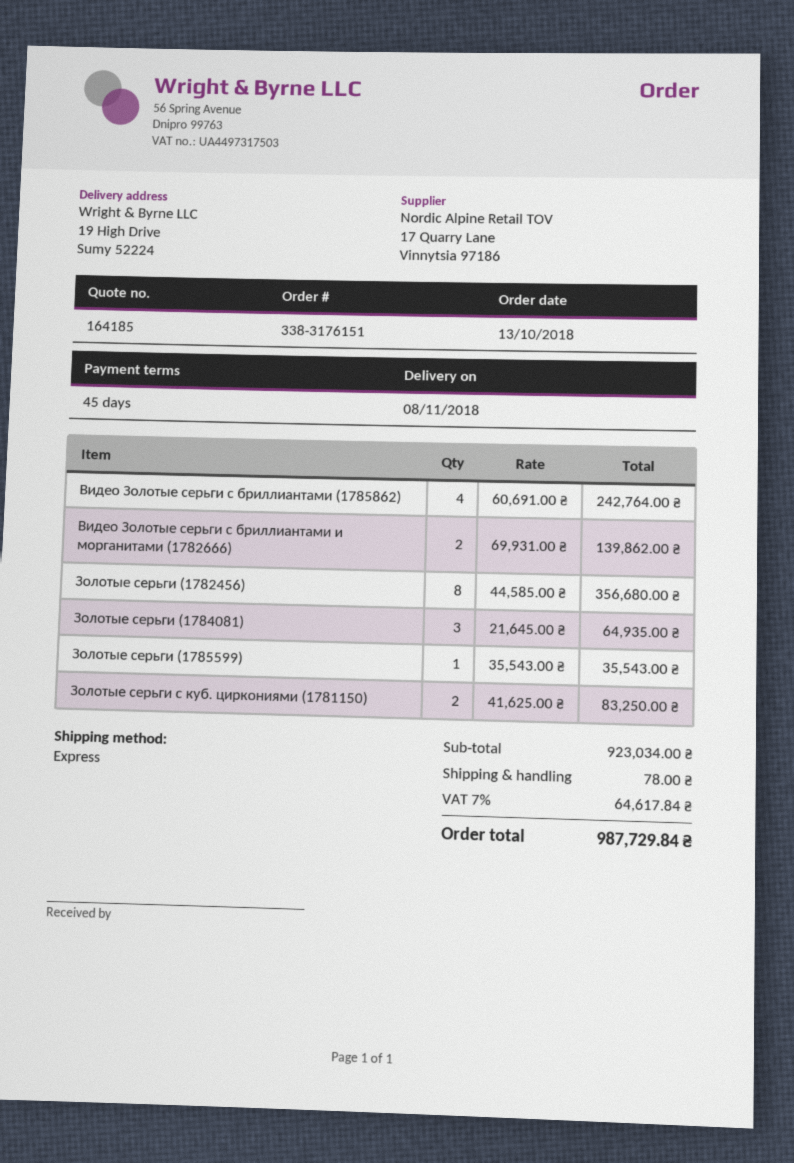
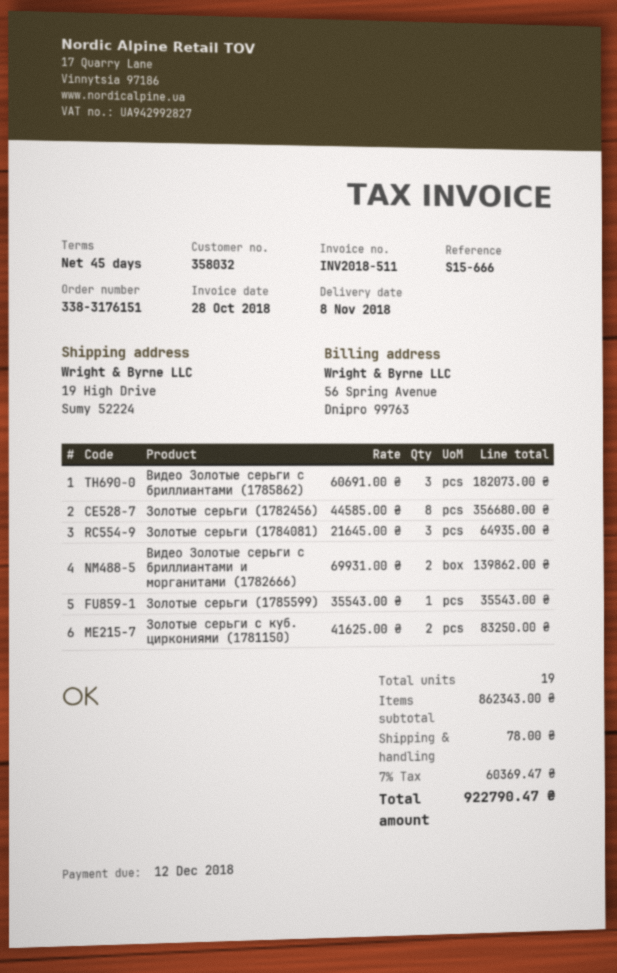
Видео Золотые серьги с бриллиантами (1785862): 4 x 60691.00 = 242764.00 -> 3 x 60691.00 = 182073.00
subtotal: 923034.00 -> 862343.00
tax: 7% = 64617.84 -> 7% = 60369.47
total: 987729.84 -> 922790.47

